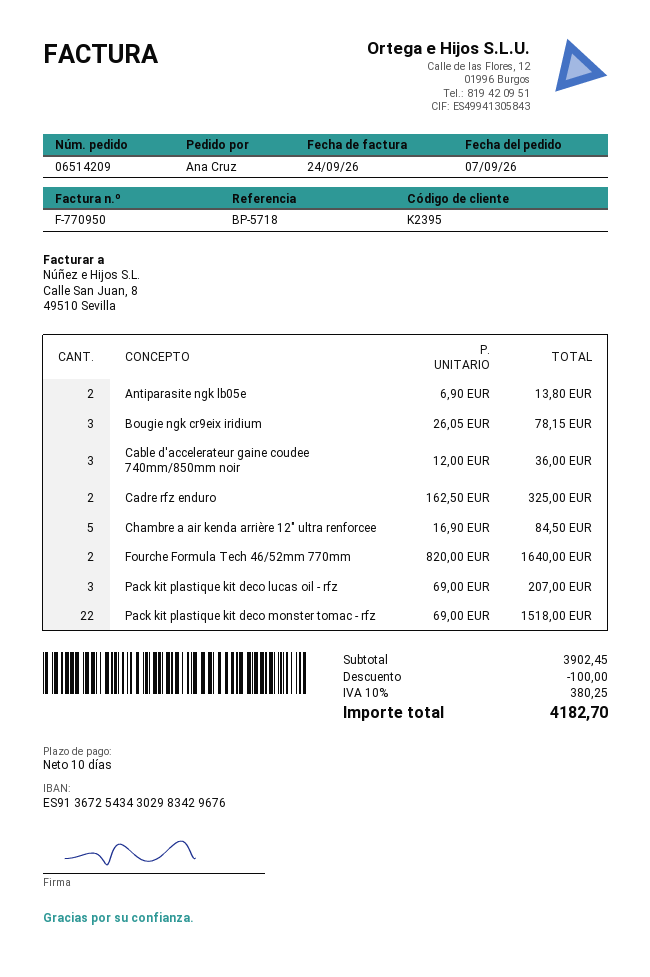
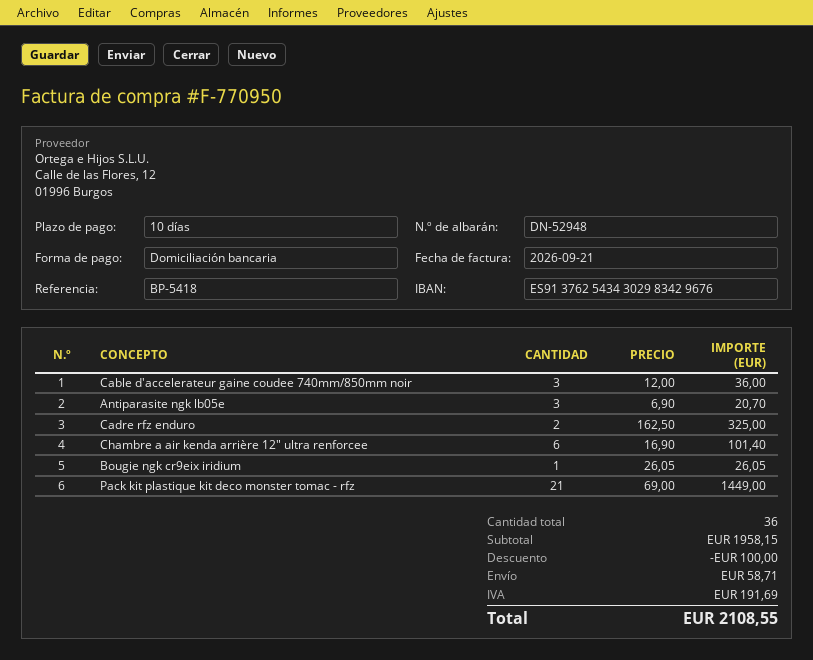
invoice date: 2026-09-24 -> 2026-09-21
reference: BP-5718 -> BP-5418
bank account: ES9136725434302983429676 -> ES9137625434302983429676
Antiparasite ngk lb05e: 2 x 6.90 = 13.80 -> 3 x 6.90 = 20.70
Bougie ngk cr9eix iridium: 3 x 26.05 = 78.15 -> 1 x 26.05 = 26.05
Chambre a air kenda arrière 12" ultra renforcee: 5 x 16.90 = 84.50 -> 6 x 16.90 = 101.40
Fourche Formula Tech 46/52mm 770mm: 2 x 820.00 = 1640.00 -> none
Pack kit plastique kit deco lucas oil - rfz: 3 x 69.00 = 207.00 -> none
Pack kit plastique kit deco monster tomac - rfz: 22 x 69.00 = 1518.00 -> 21 x 69.00 = 1449.00
subtotal: 3902.45 -> 1958.15
shipping: none -> 58.71
tax: 380.25 -> 191.69
total: 4182.70 -> 2108.55

